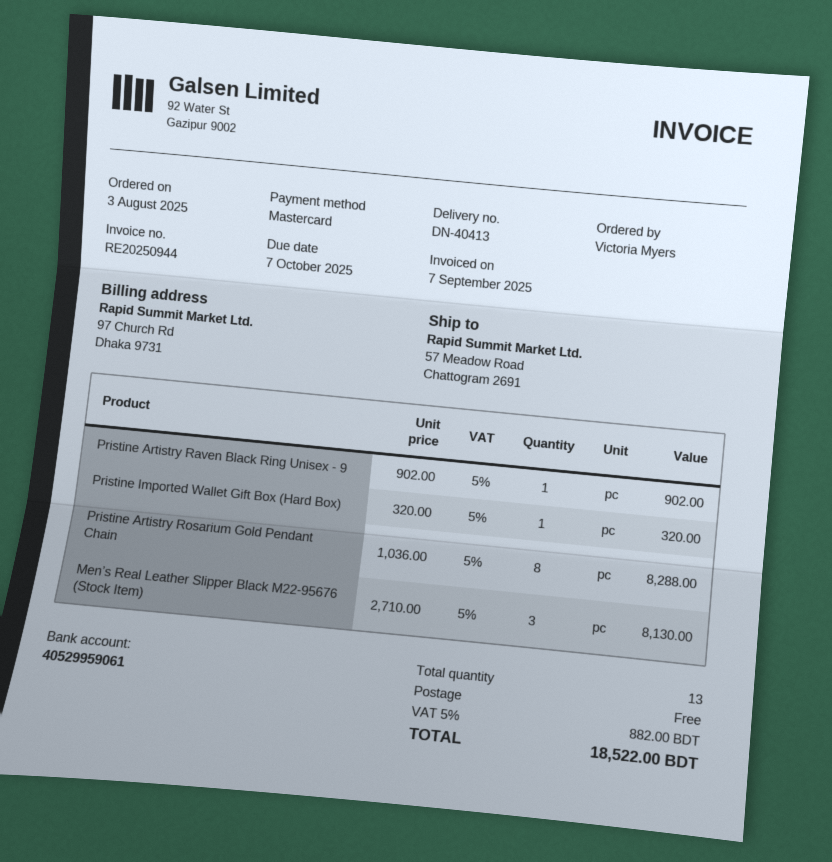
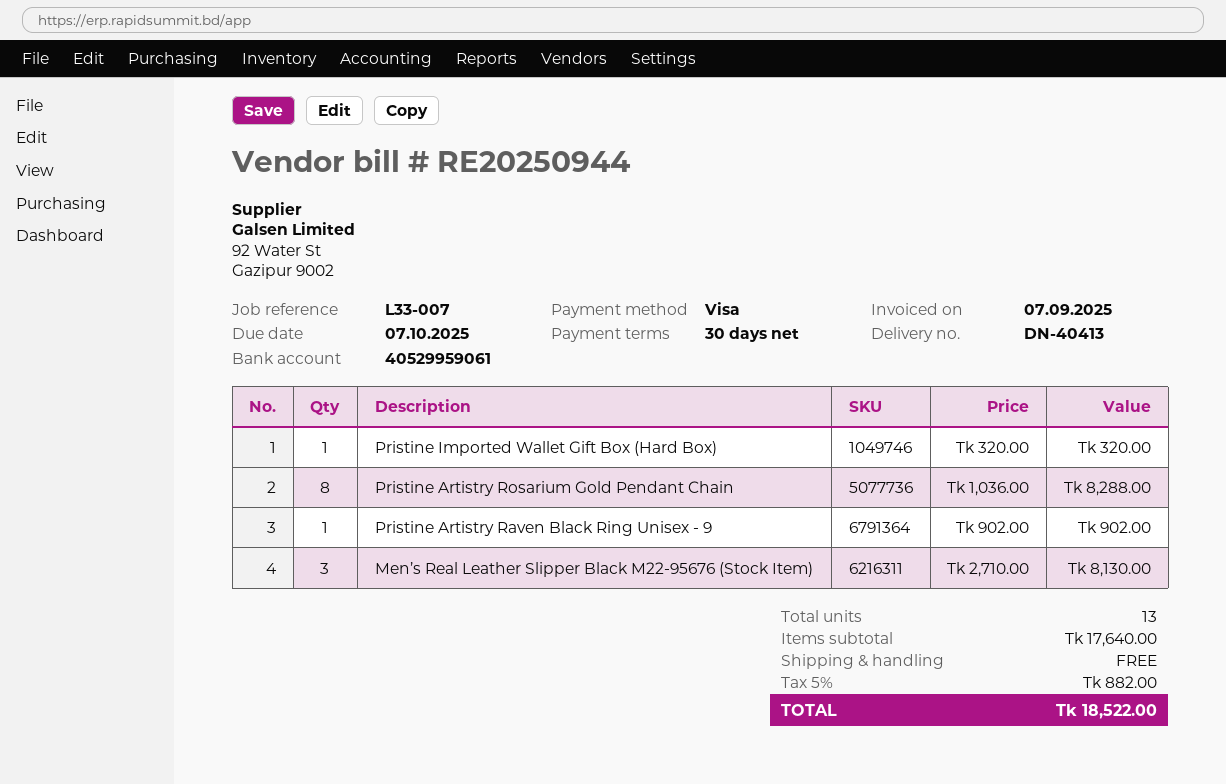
payment method: Mastercard -> Visa

